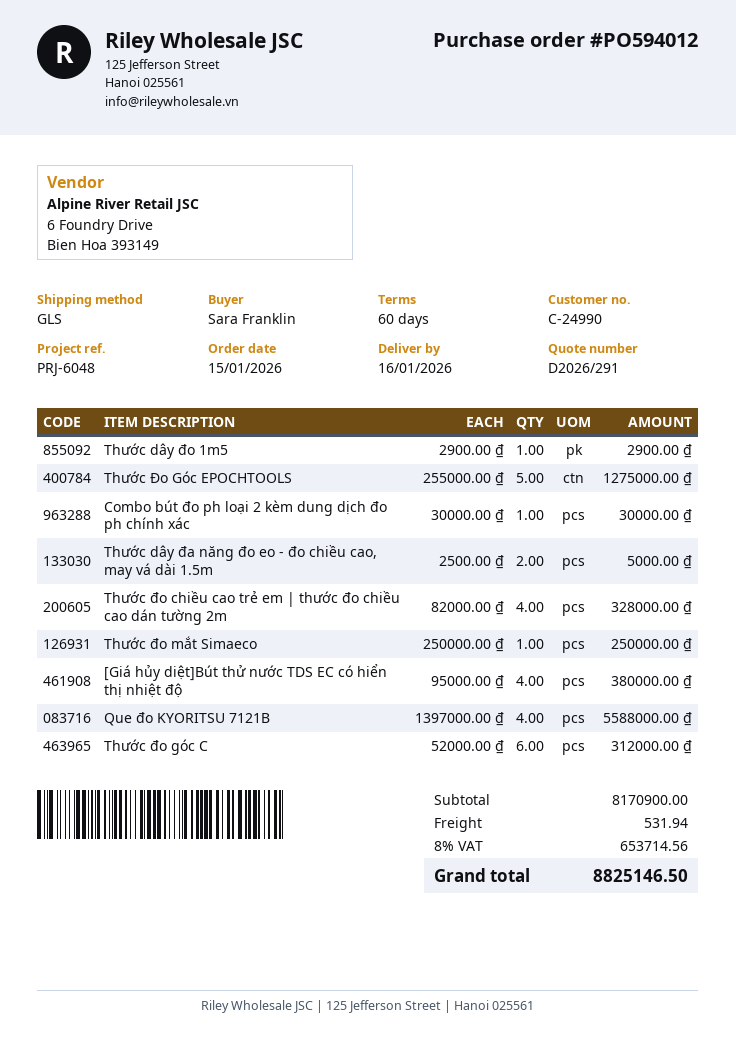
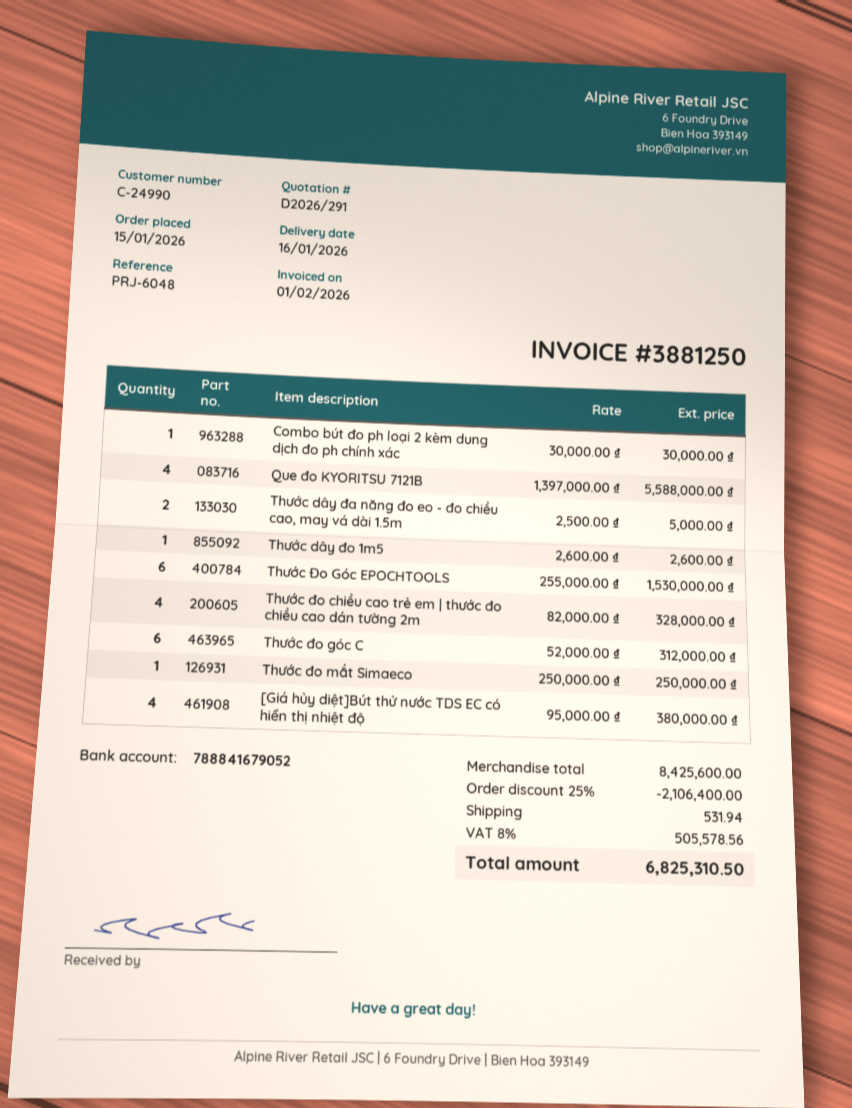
Thước dây đo 1m5: 1 x 2900.00 = 2900.00 -> 1 x 2600.00 = 2600.00
Thước Đo Góc EPOCHTOOLS: 5 x 255000.00 = 1275000.00 -> 6 x 255000.00 = 1530000.00
subtotal: 8170900.00 -> 8425600.00
discount: none -> 25% = 2106400.00
tax: 8% = 653714.56 -> 8% = 505578.56
total: 8825146.50 -> 6825310.50

